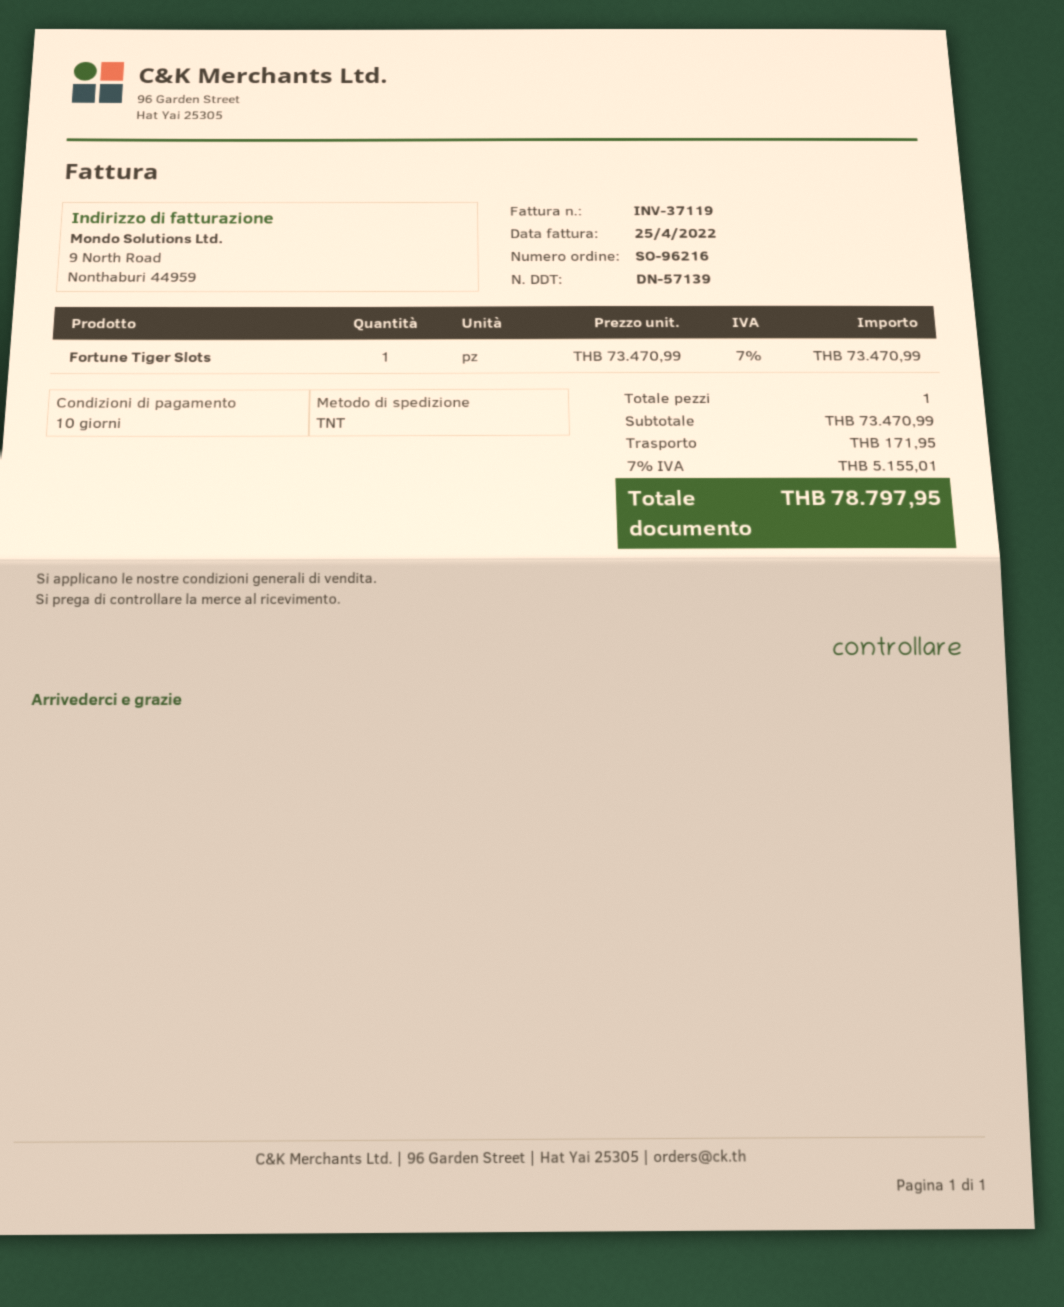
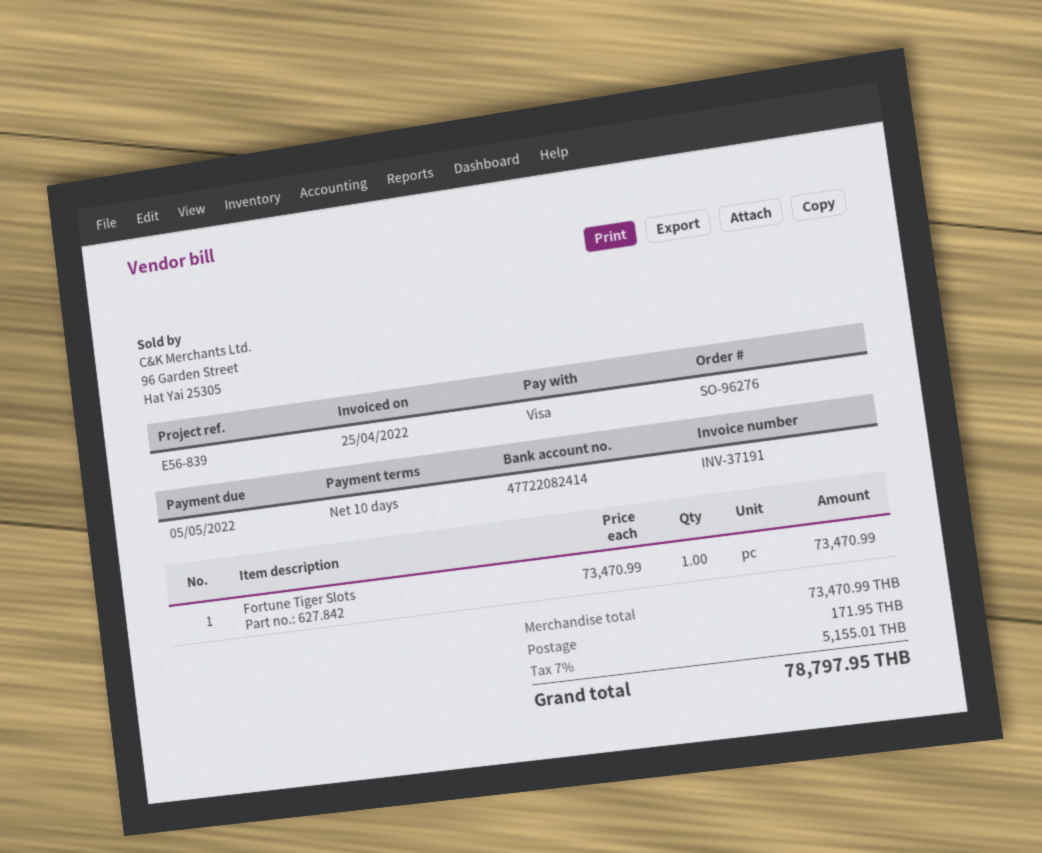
order number: SO-96216 -> SO-96276
invoice number: INV-37119 -> INV-37191

